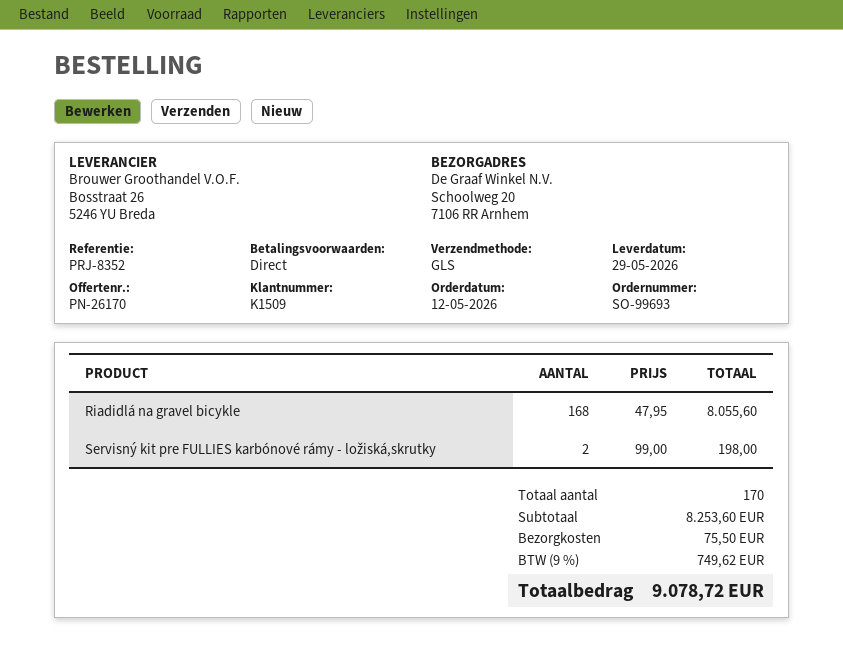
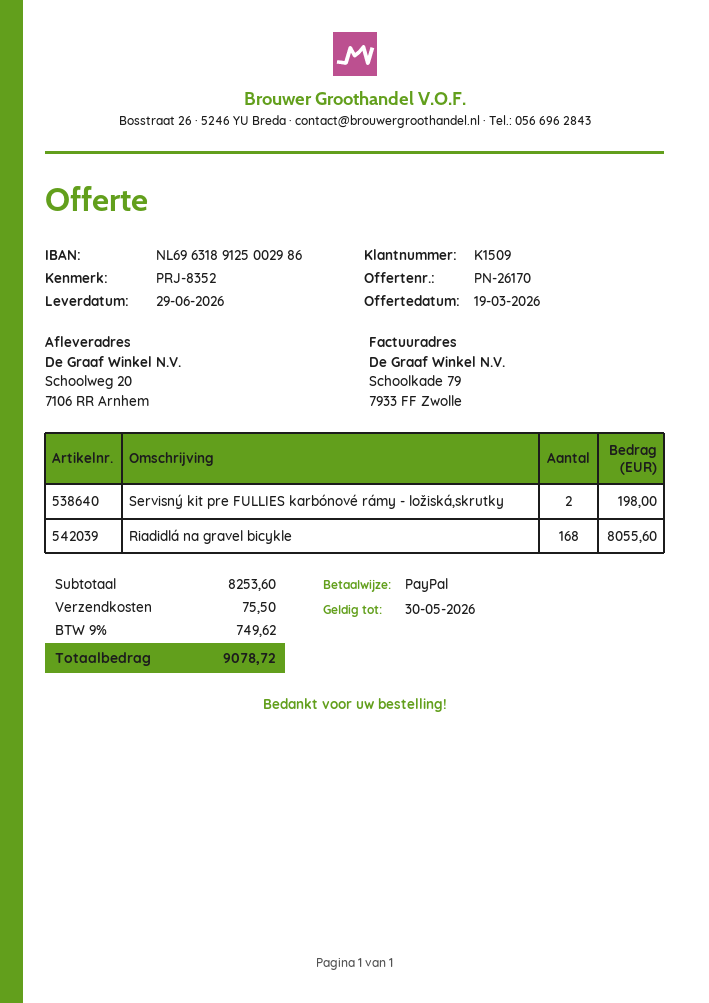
delivery date: 2026-05-29 -> 2026-06-29

